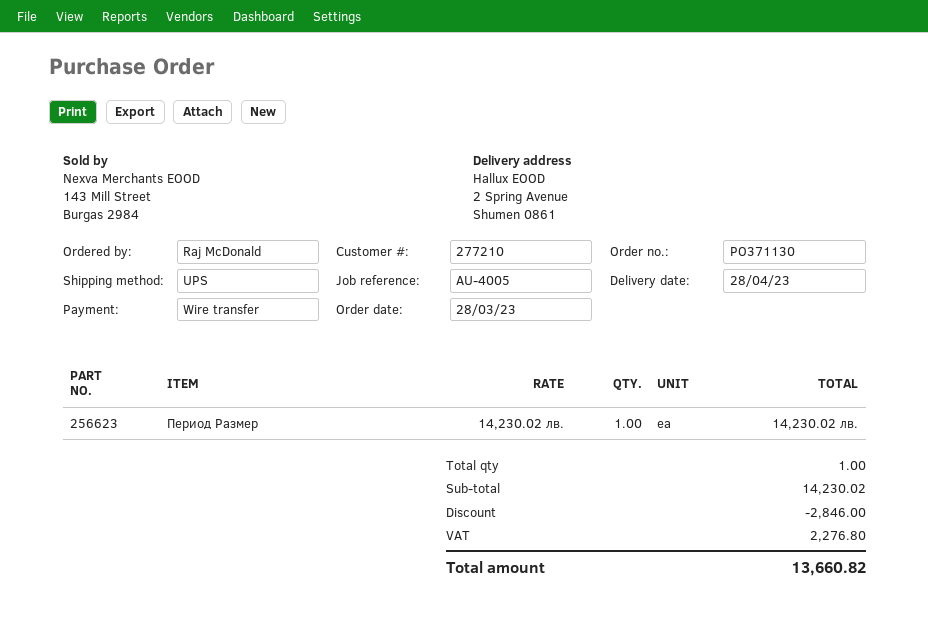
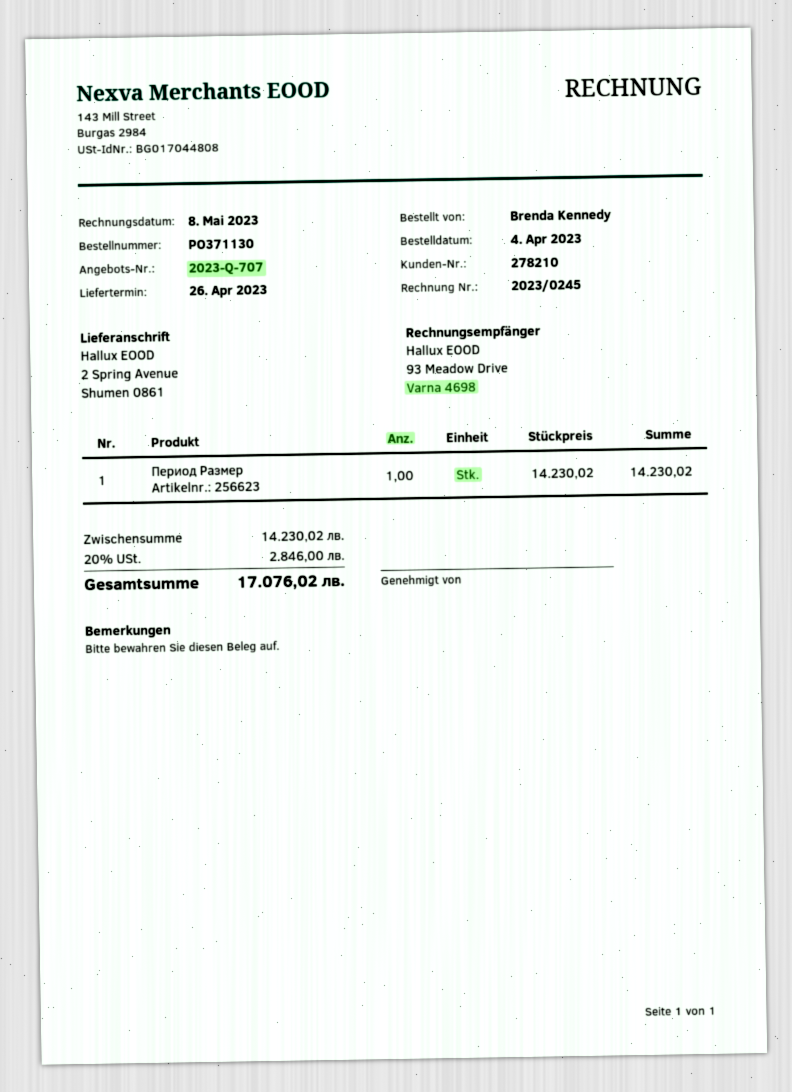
order date: 2023-03-28 -> 2023-04-04
delivery date: 2023-04-28 -> 2023-04-26
customer number: 277210 -> 278210
ordered by: Raj McDonald -> Brenda Kennedy
discount: 2846.00 -> none
tax: 2276.80 -> 2846.00
total: 13660.82 -> 17076.02

